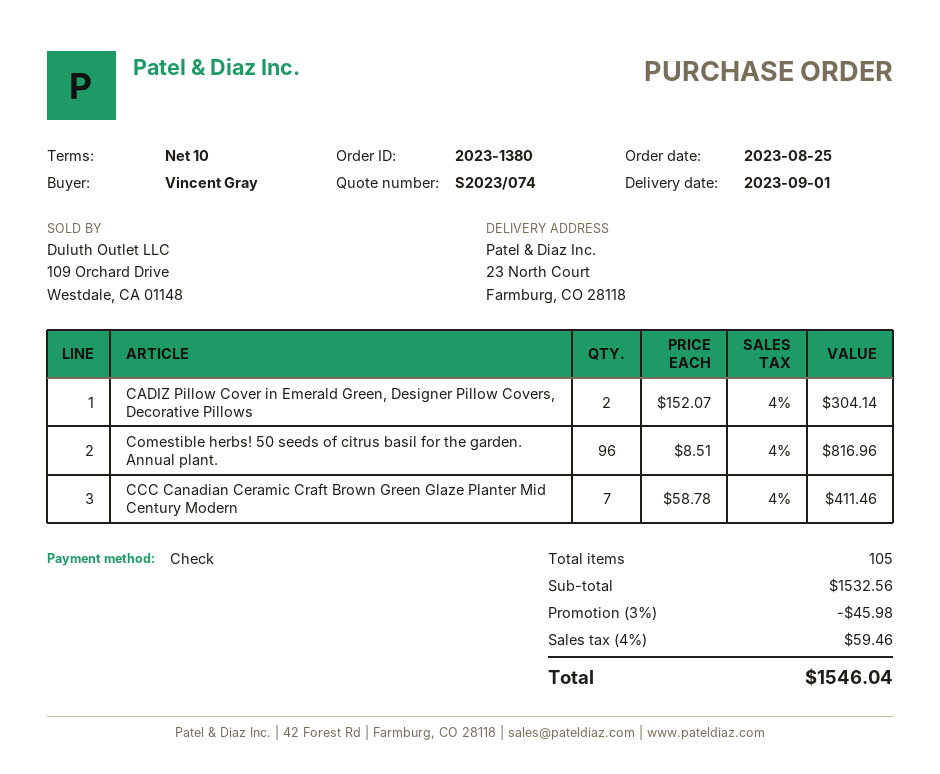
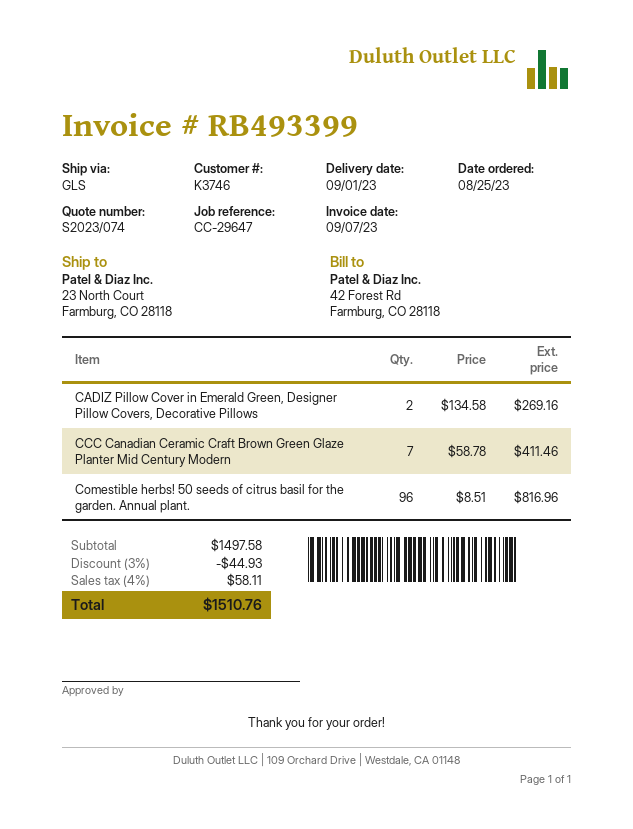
CADIZ Pillow Cover in Emerald Green, Designer Pillow Covers, Decorative Pillows: 2 x 152.07 = 304.14 -> 2 x 134.58 = 269.16
subtotal: 1532.56 -> 1497.58
discount: 3% = 45.98 -> 3% = 44.93
tax: 4% = 59.46 -> 4% = 58.11
total: 1546.04 -> 1510.76

